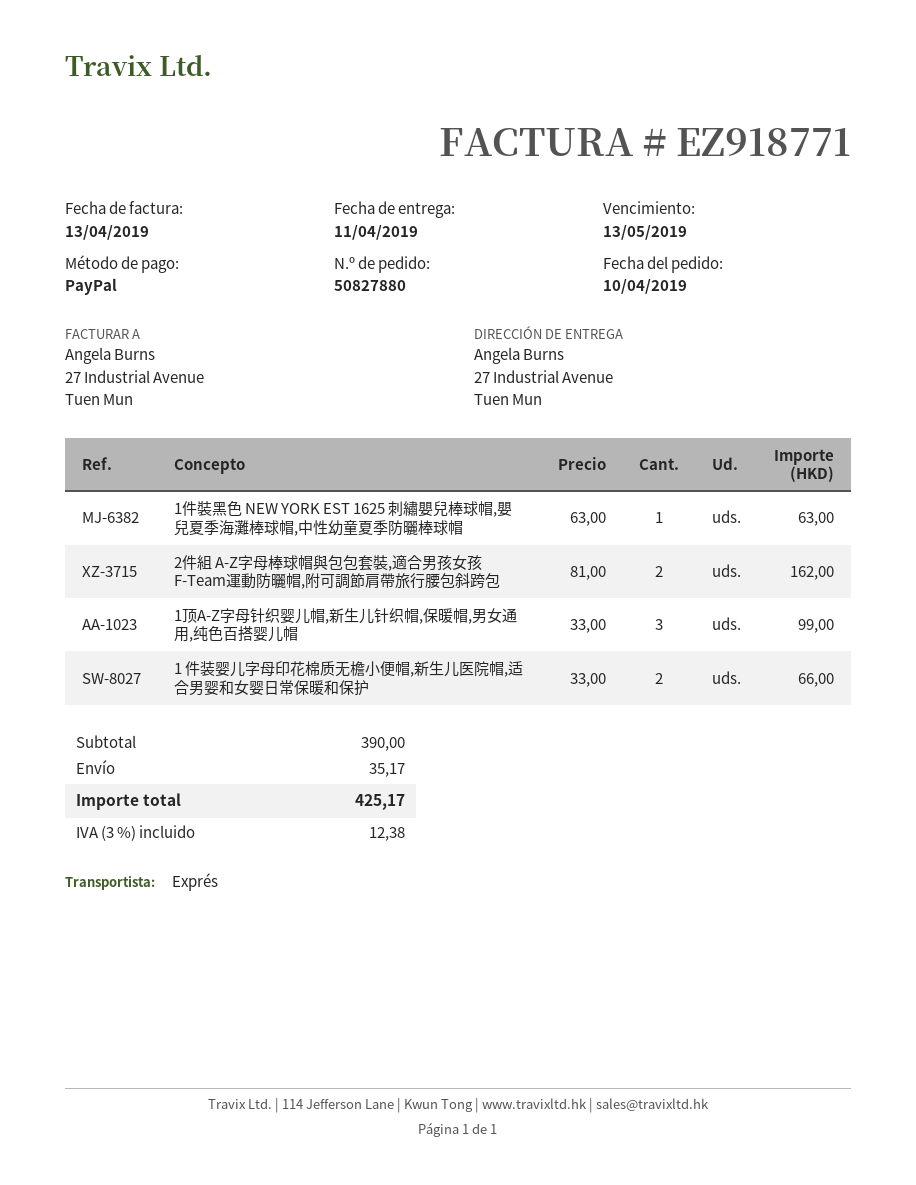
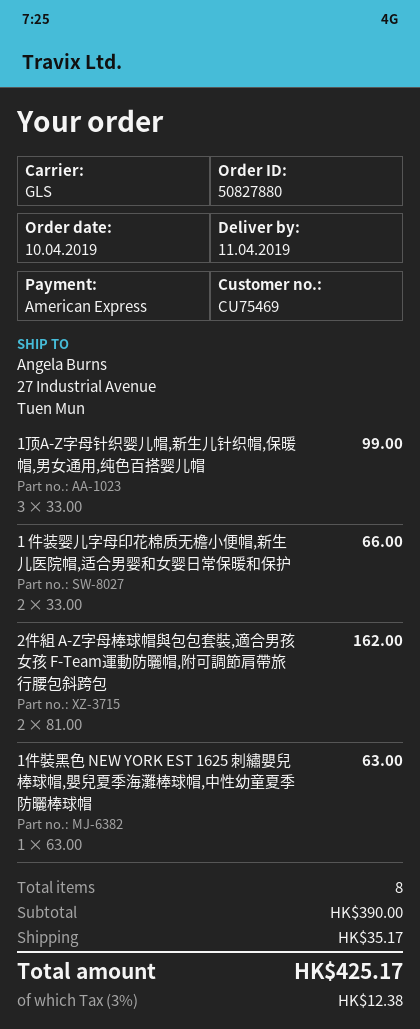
payment method: PayPal -> American Express
shipping method: express -> GLS

